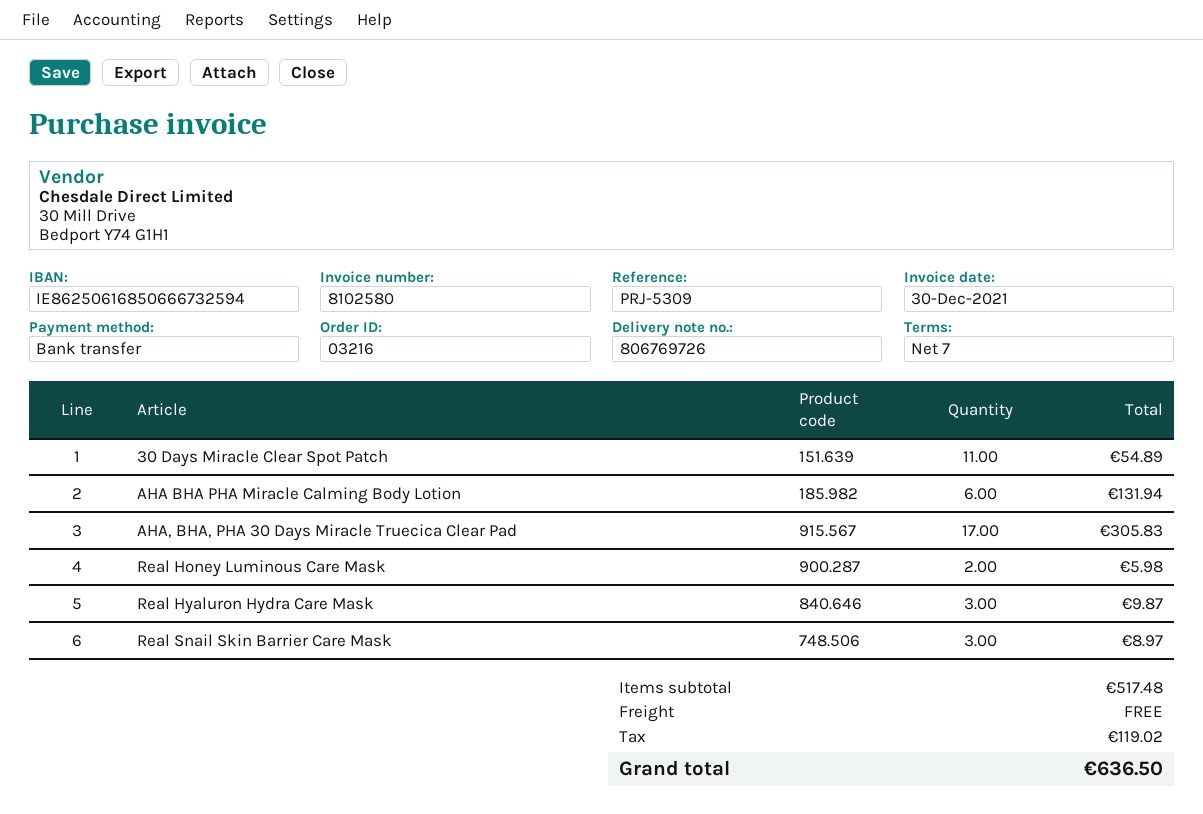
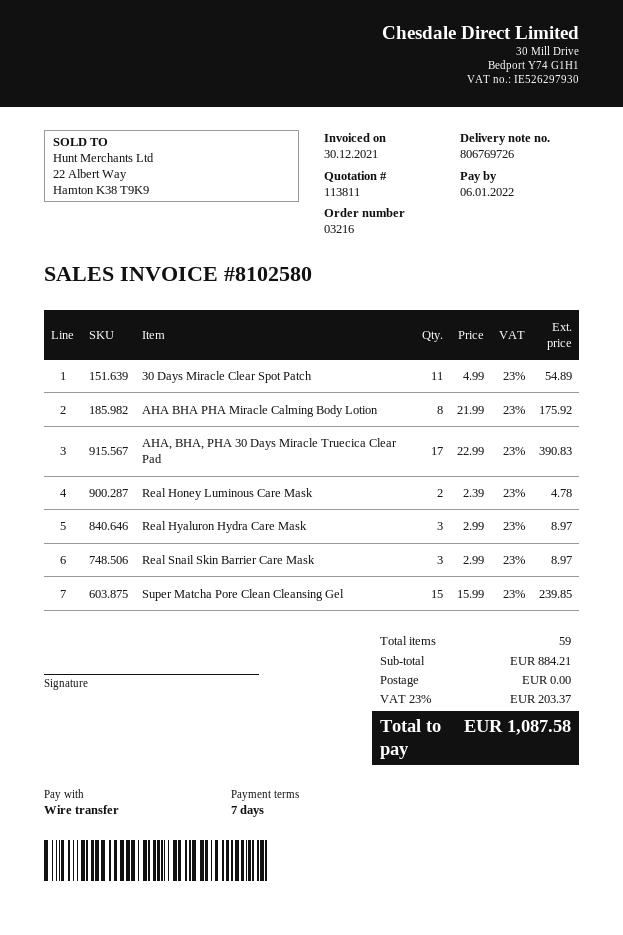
AHA BHA PHA Miracle Calming Body Lotion: 6 for 131.94 -> 8 for 175.92
AHA, BHA, PHA 30 Days Miracle Truecica Clear Pad: 17 for 305.83 -> 17 for 390.83
Real Honey Luminous Care Mask: 2 for 5.98 -> 2 for 4.78
Real Hyaluron Hydra Care Mask: 3 for 9.87 -> 3 for 8.97
Super Matcha Pore Clean Cleansing Gel: none -> 15 for 239.85
subtotal: 517.48 -> 884.21
tax: 119.02 -> 203.37
total: 636.50 -> 1087.58

